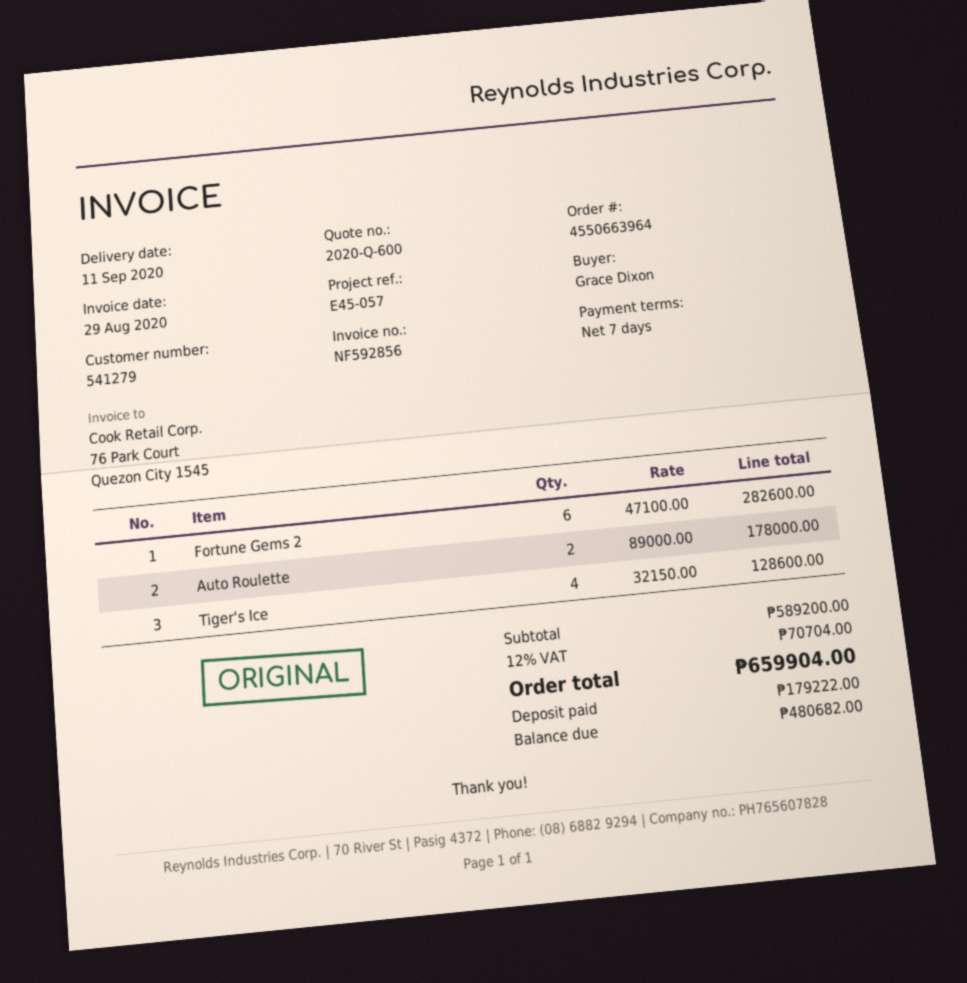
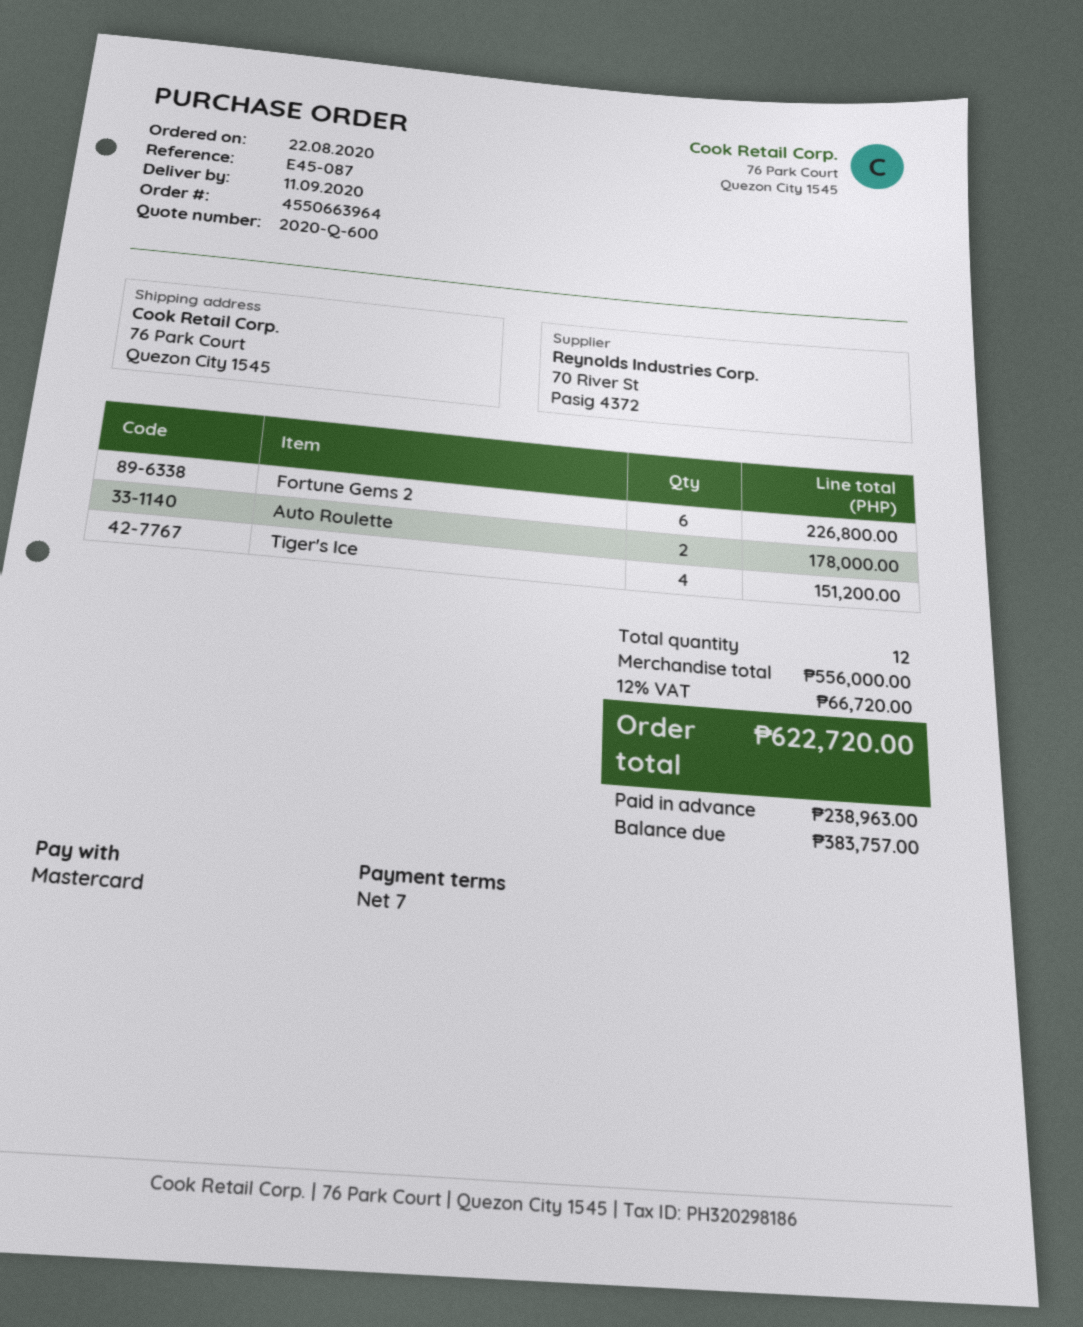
reference: E45-057 -> E45-087
Fortune Gems 2: 6 for 282600.00 -> 6 for 226800.00
Tiger's Ice: 4 for 128600.00 -> 4 for 151200.00
subtotal: 589200.00 -> 556000.00
tax: 12% = 70704.00 -> 12% = 66720.00
total: 659904.00 -> 622720.00
deposit: 179222.00 -> 238963.00
balance: 480682.00 -> 383757.00

